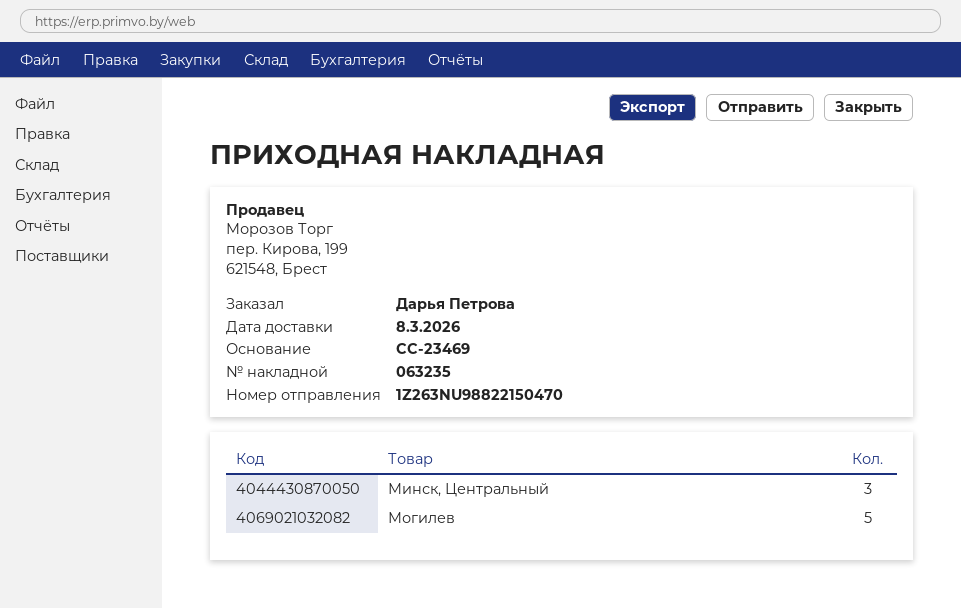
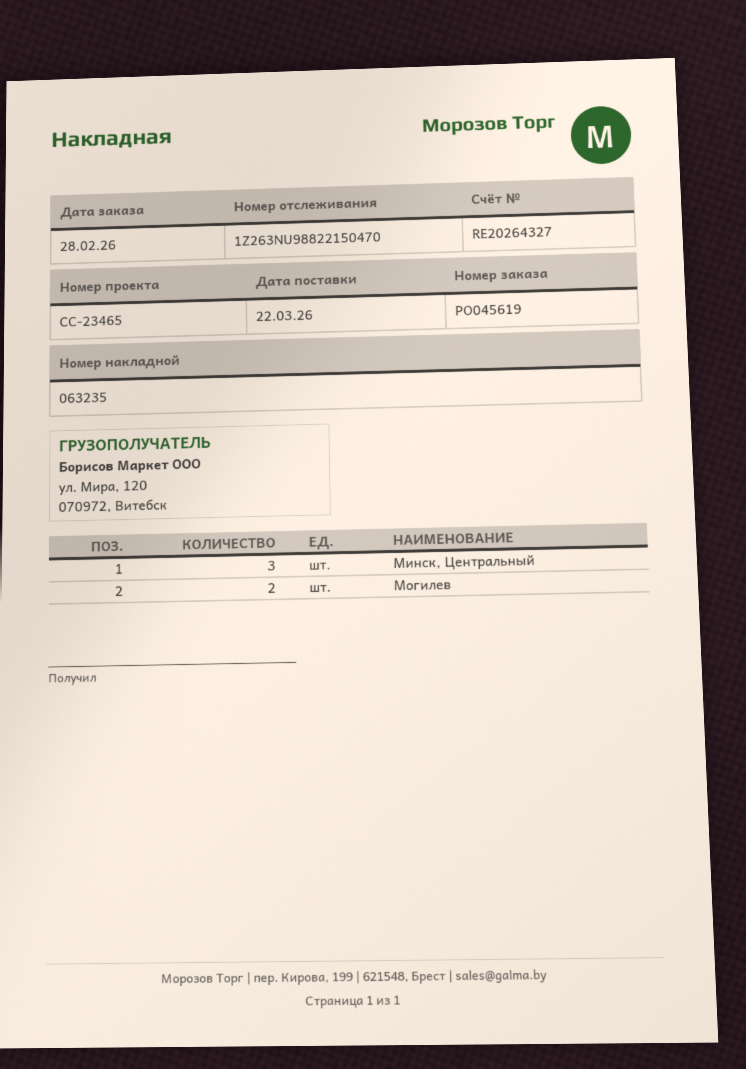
delivery date: 2026-03-08 -> 2026-03-22
reference: CC-23469 -> CC-23465
Могилев: 5 -> 2

